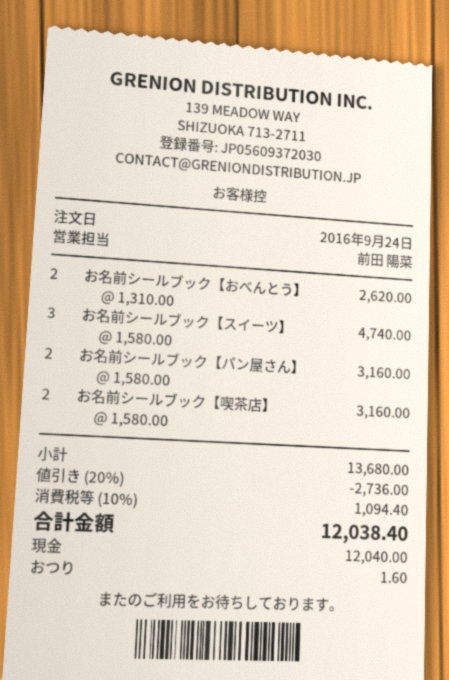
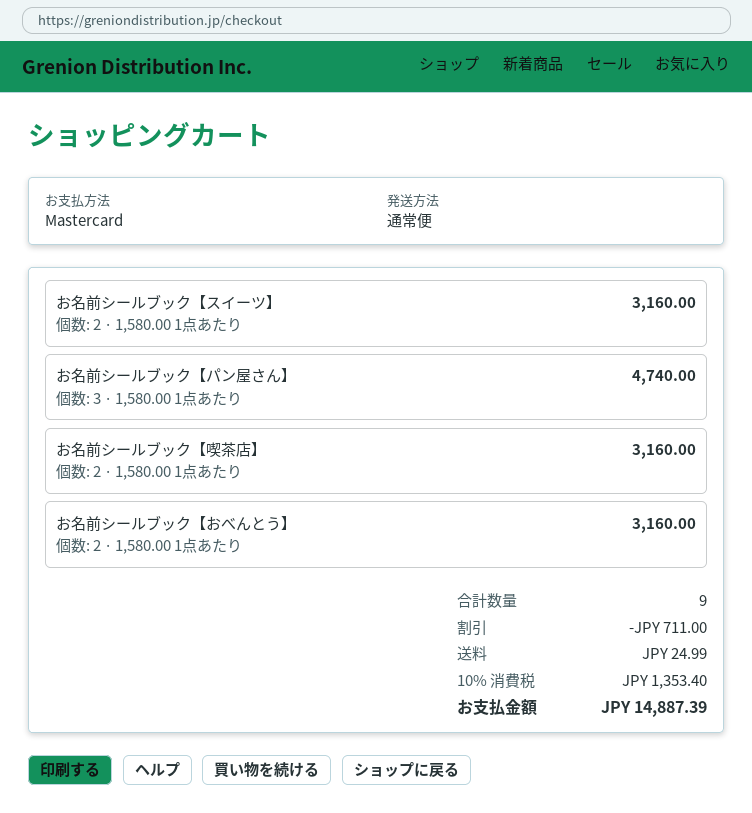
payment method: cash -> Mastercard
お名前シールブック【おべんとう】: 2 x 1310.00 = 2620.00 -> 2 x 1580.00 = 3160.00
お名前シールブック【スイーツ】: 3 x 1580.00 = 4740.00 -> 2 x 1580.00 = 3160.00
お名前シールブック【パン屋さん】: 2 x 1580.00 = 3160.00 -> 3 x 1580.00 = 4740.00
discount: 2736.00 -> 711.00
shipping: none -> 24.99
tax: 10% = 1094.40 -> 10% = 1353.40
total: 12038.40 -> 14887.39

